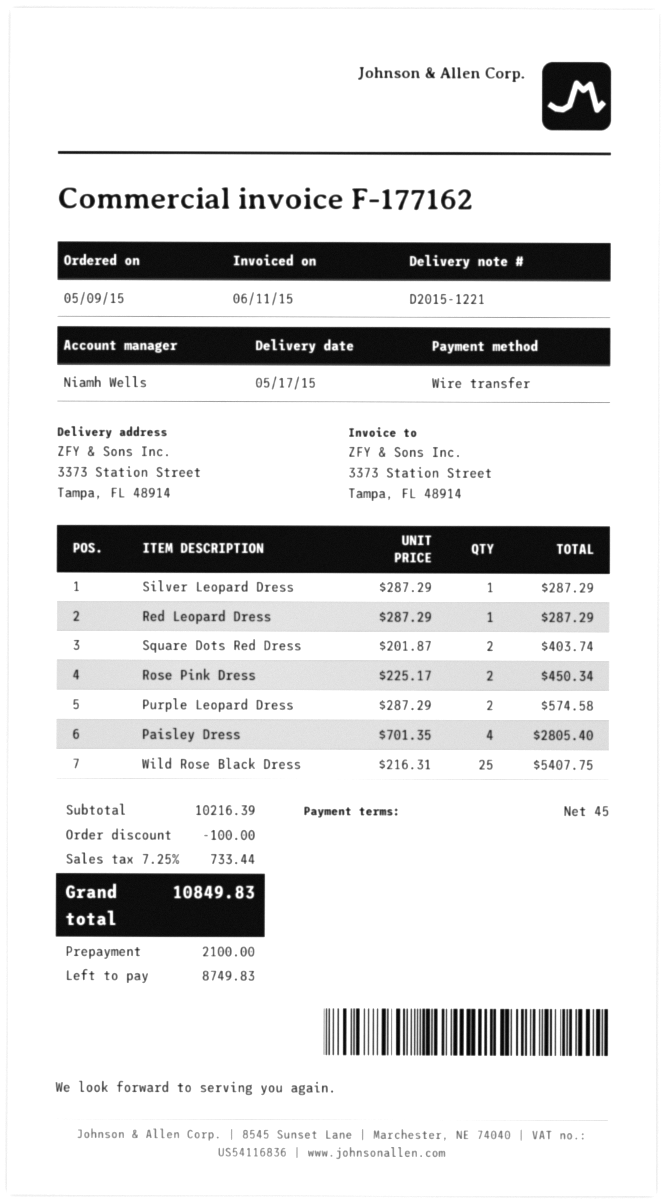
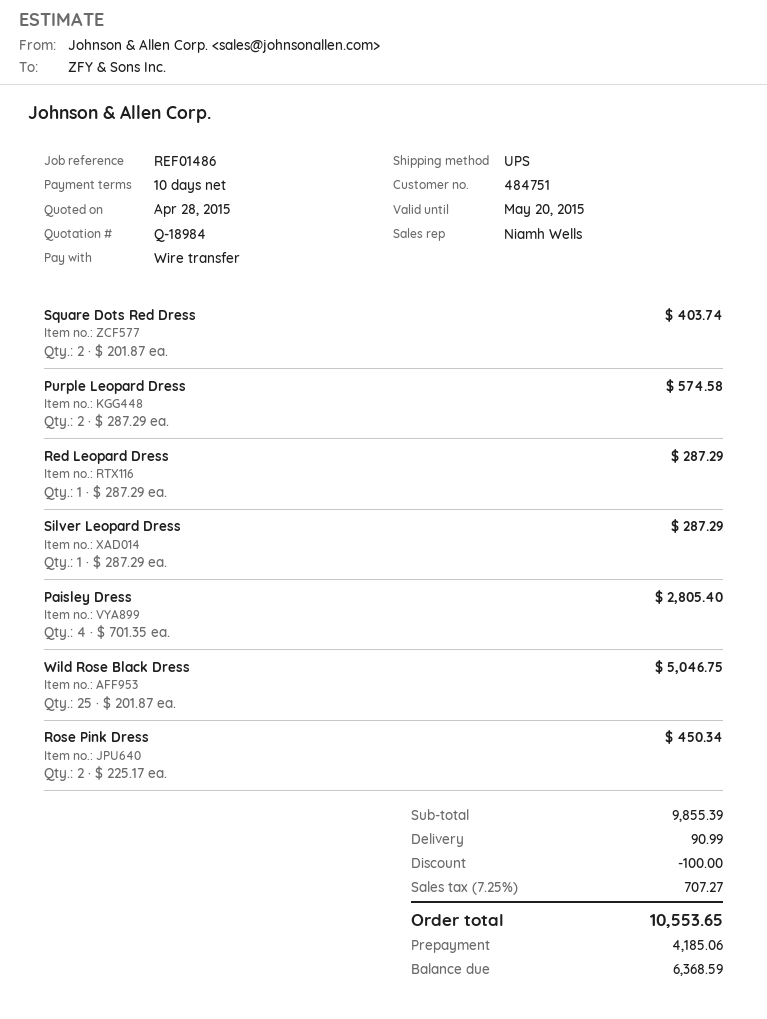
payment terms: 45 days -> 10 days
Wild Rose Black Dress: 25 x 216.31 = 5407.75 -> 25 x 201.87 = 5046.75
subtotal: 10216.39 -> 9855.39
shipping: none -> 90.99
tax: 7.25% = 733.44 -> 7.25% = 707.27
total: 10849.83 -> 10553.65
deposit: 2100.00 -> 4185.06
balance: 8749.83 -> 6368.59

